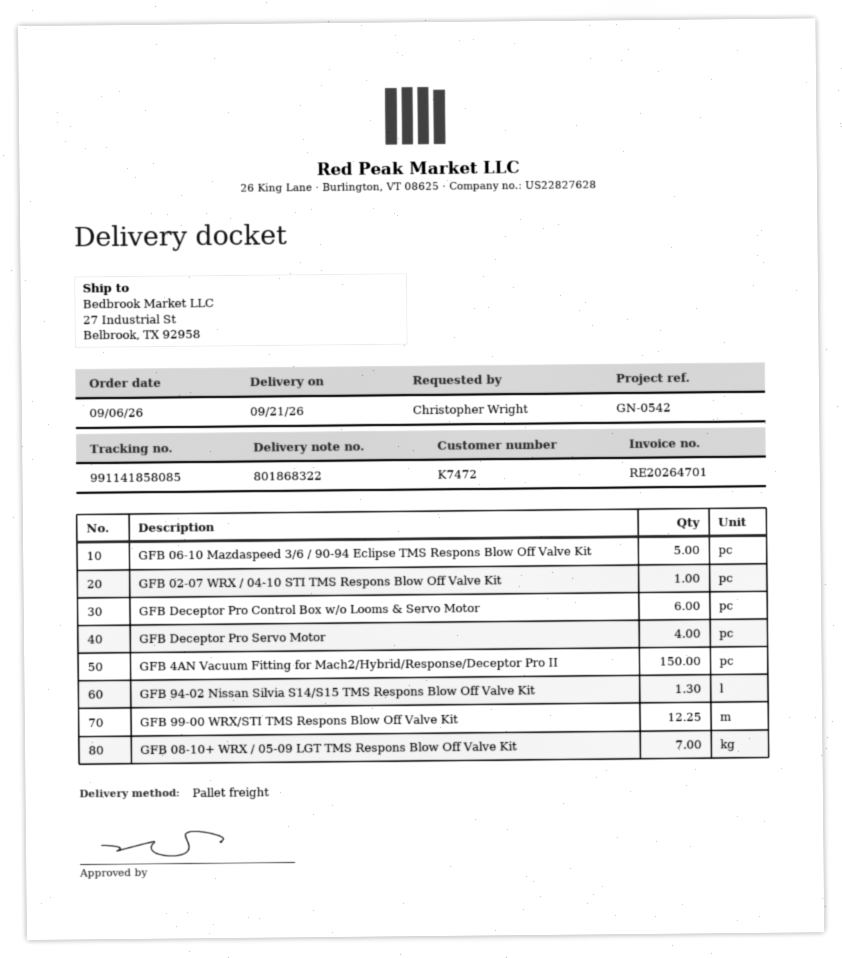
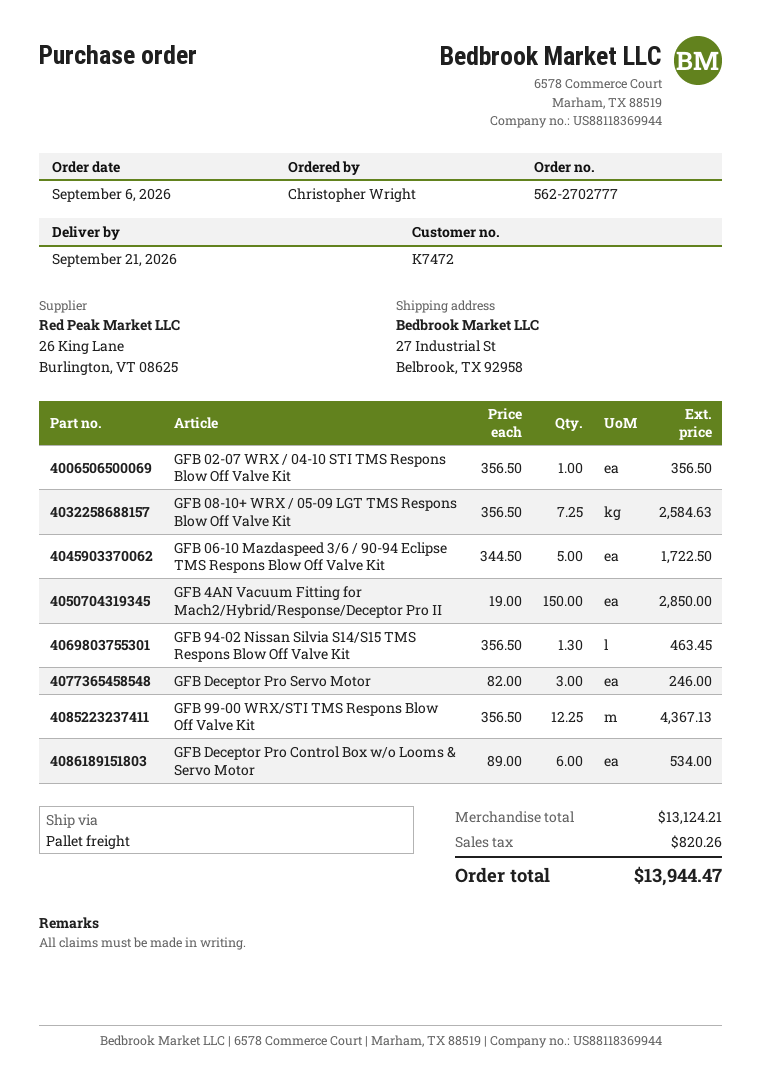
GFB Deceptor Pro Servo Motor: 4 -> 3
GFB 08-10+ WRX / 05-09 LGT TMS Respons Blow Off Valve Kit: 7 -> 7.25

